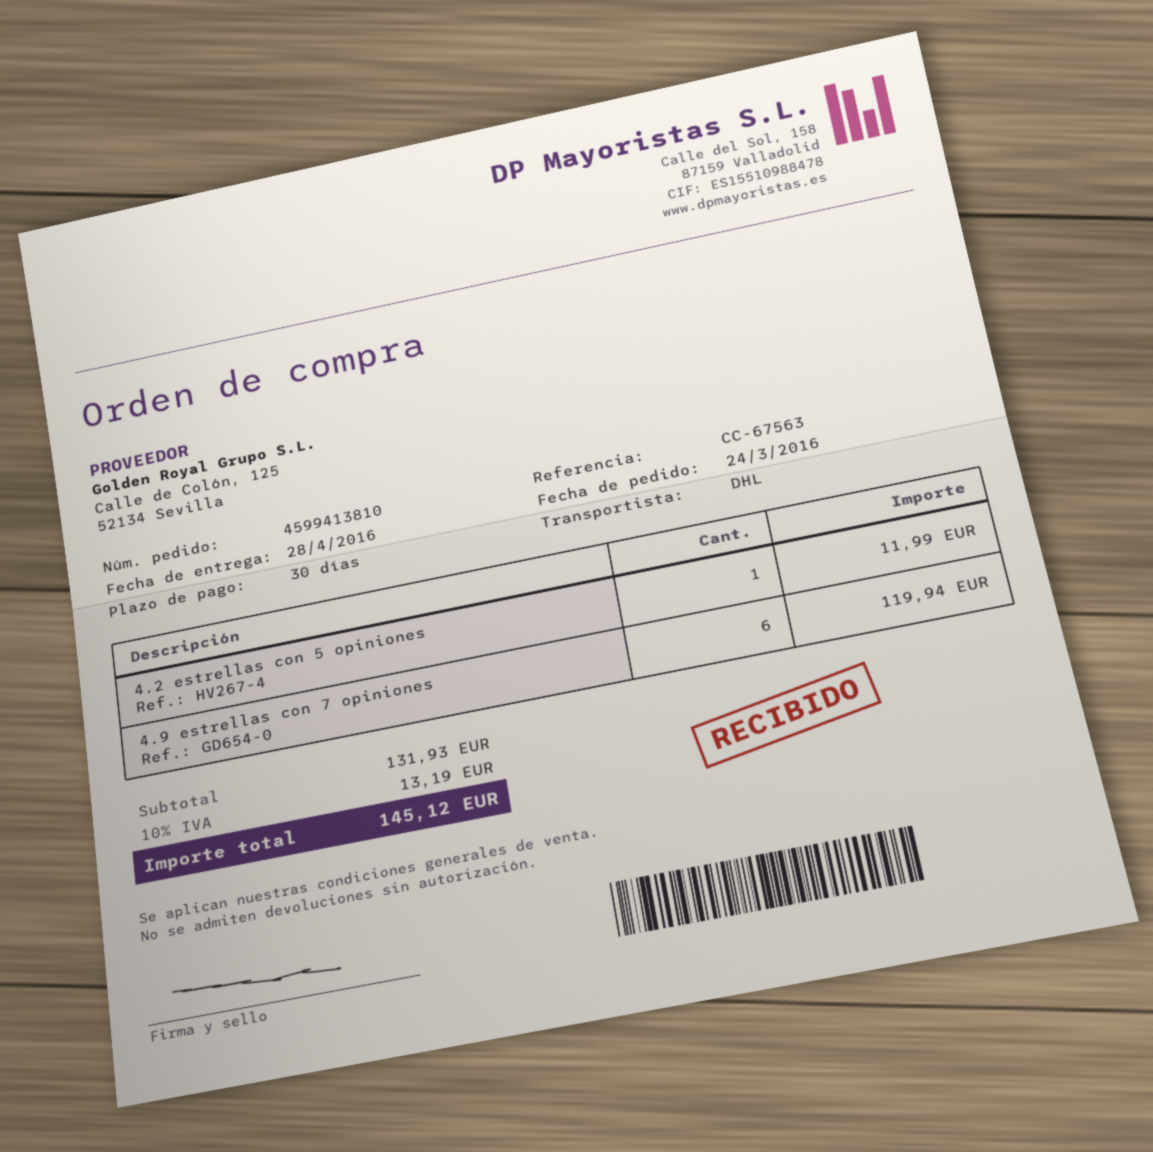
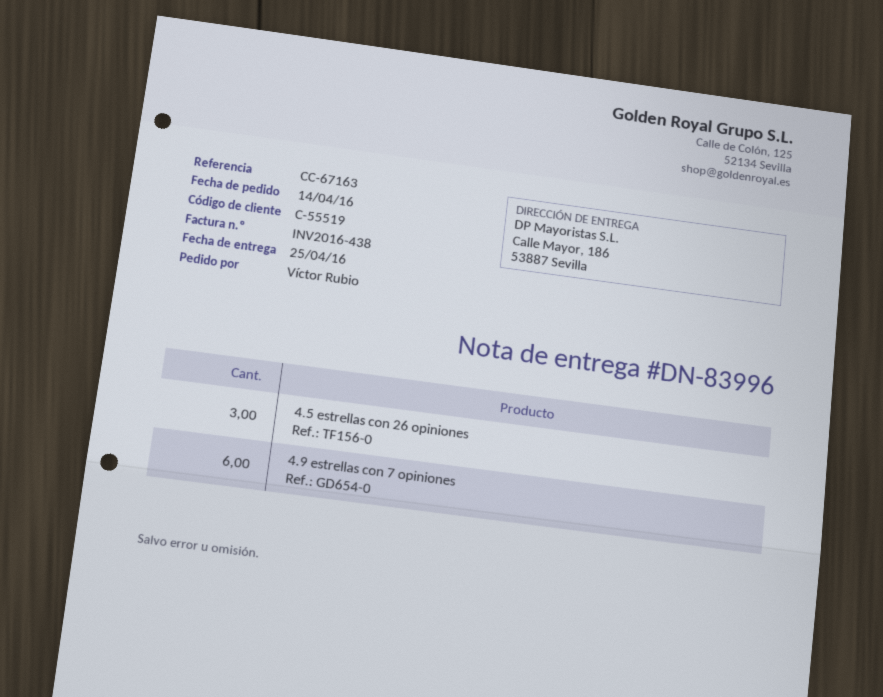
order date: 2016-03-24 -> 2016-04-14
delivery date: 2016-04-28 -> 2016-04-25
reference: CC-67563 -> CC-67163
4.2 estrellas con 5 opiniones: 1 -> none
4.5 estrellas con 26 opiniones: none -> 3

